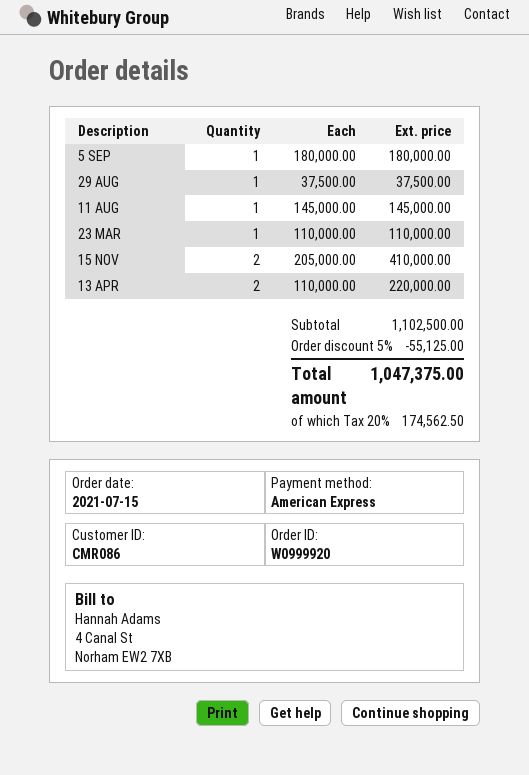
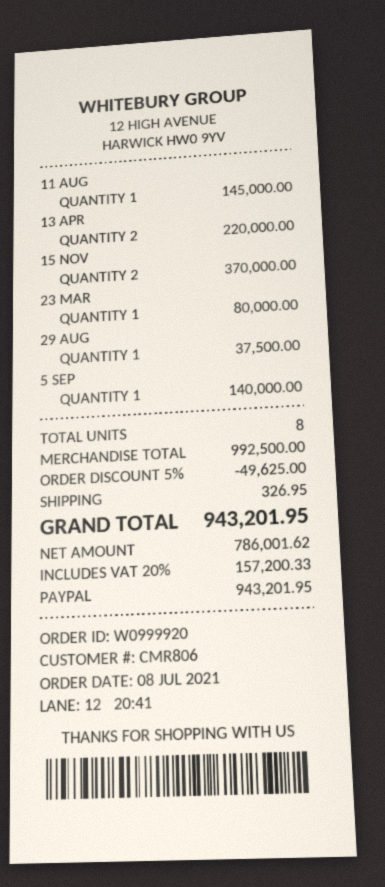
order date: 2021-07-15 -> 2021-07-08
customer number: CMR086 -> CMR806
payment method: American Express -> PayPal
5 SEP: 1 for 180000.00 -> 1 for 140000.00
23 MAR: 1 for 110000.00 -> 1 for 80000.00
15 NOV: 2 for 410000.00 -> 2 for 370000.00
subtotal: 1102500.00 -> 992500.00
discount: 5% = 55125.00 -> 5% = 49625.00
shipping: none -> 326.95
tax: 20% = 174562.50 -> 20% = 157200.33
total: 1047375.00 -> 943201.95

